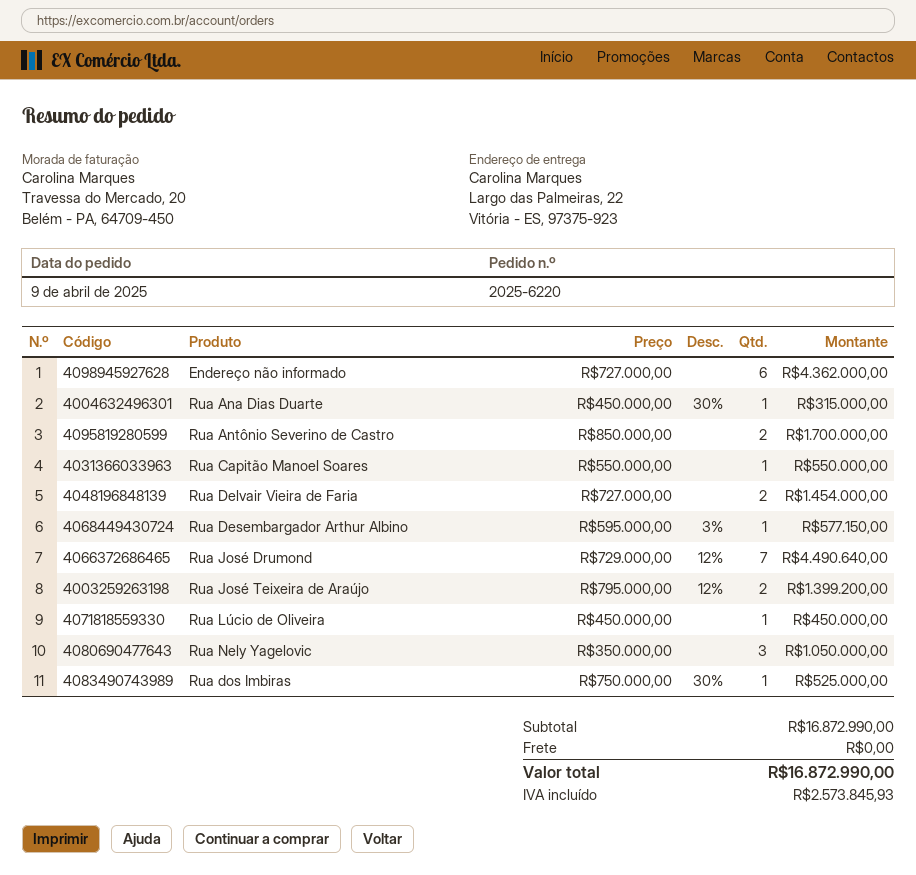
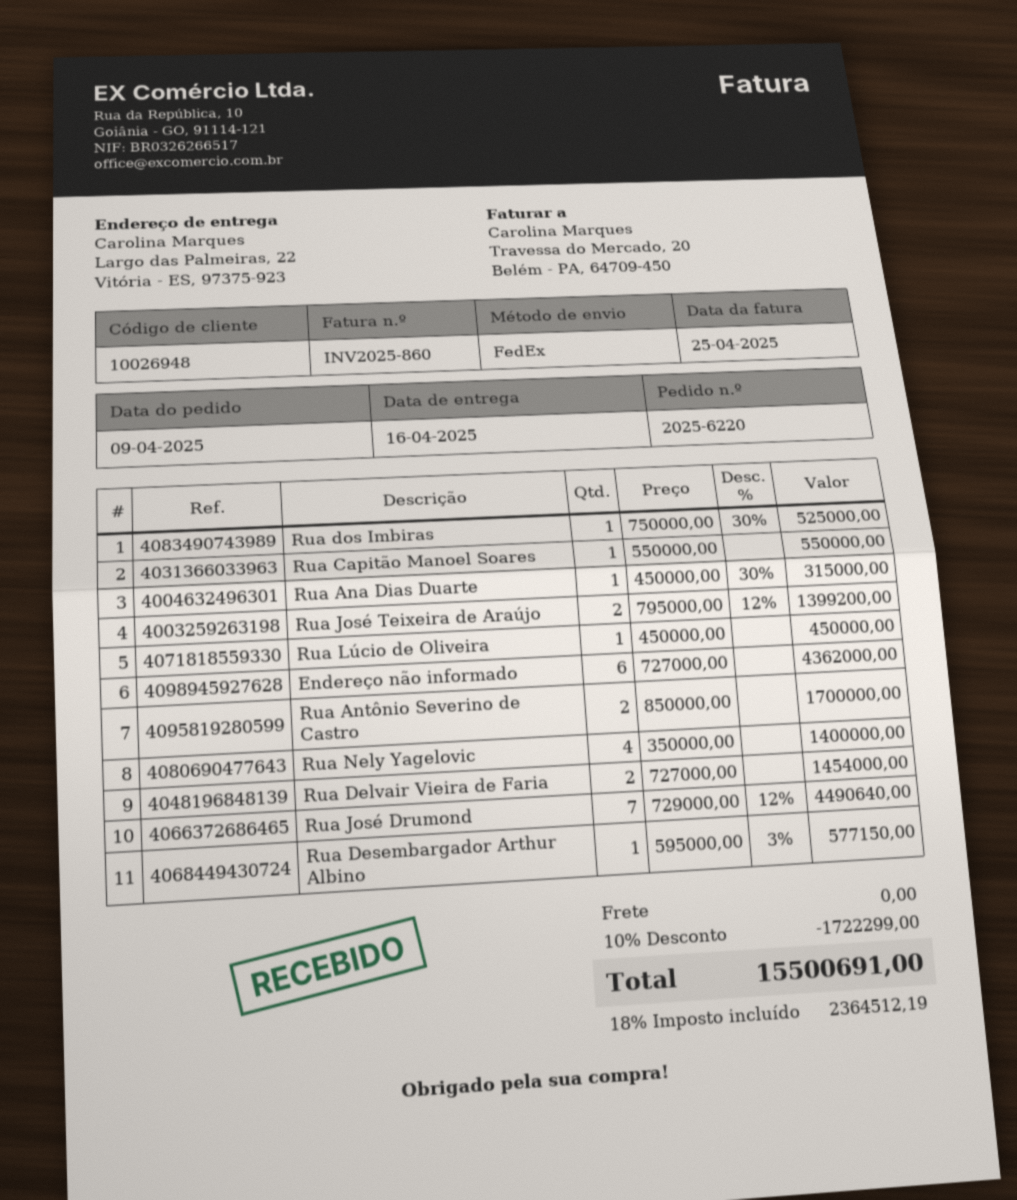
Rua Nely Yagelovic: 3 x 350000.00 = 1050000.00 -> 4 x 350000.00 = 1400000.00
discount: none -> 10% = 1722299.00
tax: 2573845.93 -> 2364512.19
total: 16872990.00 -> 15500691.00

